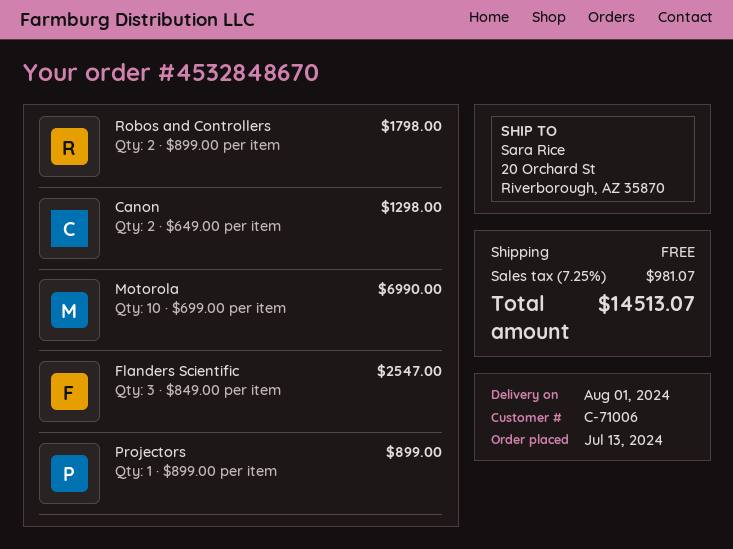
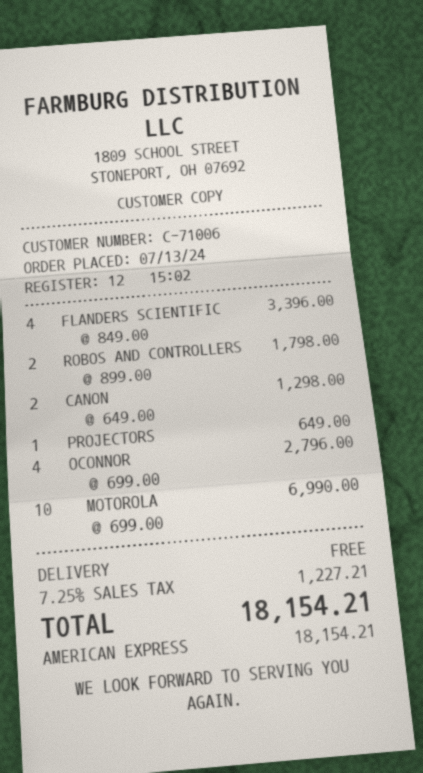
Flanders Scientific: 3 x 849.00 = 2547.00 -> 4 x 849.00 = 3396.00
Projectors: 1 x 899.00 = 899.00 -> 1 x 649.00 = 649.00
OCONNOR: none -> 4 x 699.00 = 2796.00
tax: 7.25% = 981.07 -> 7.25% = 1227.21
total: 14513.07 -> 18154.21

